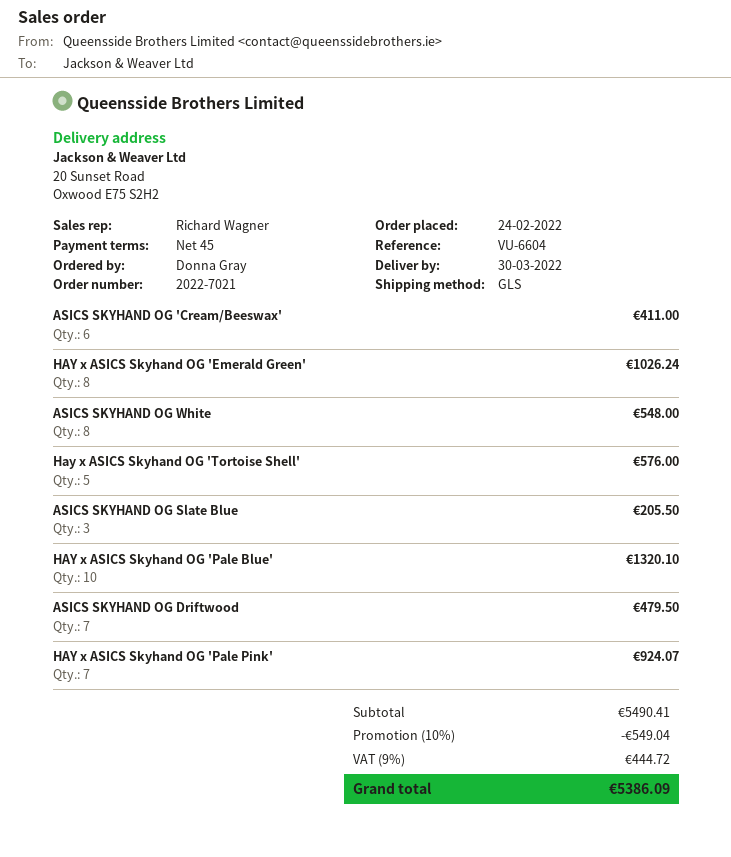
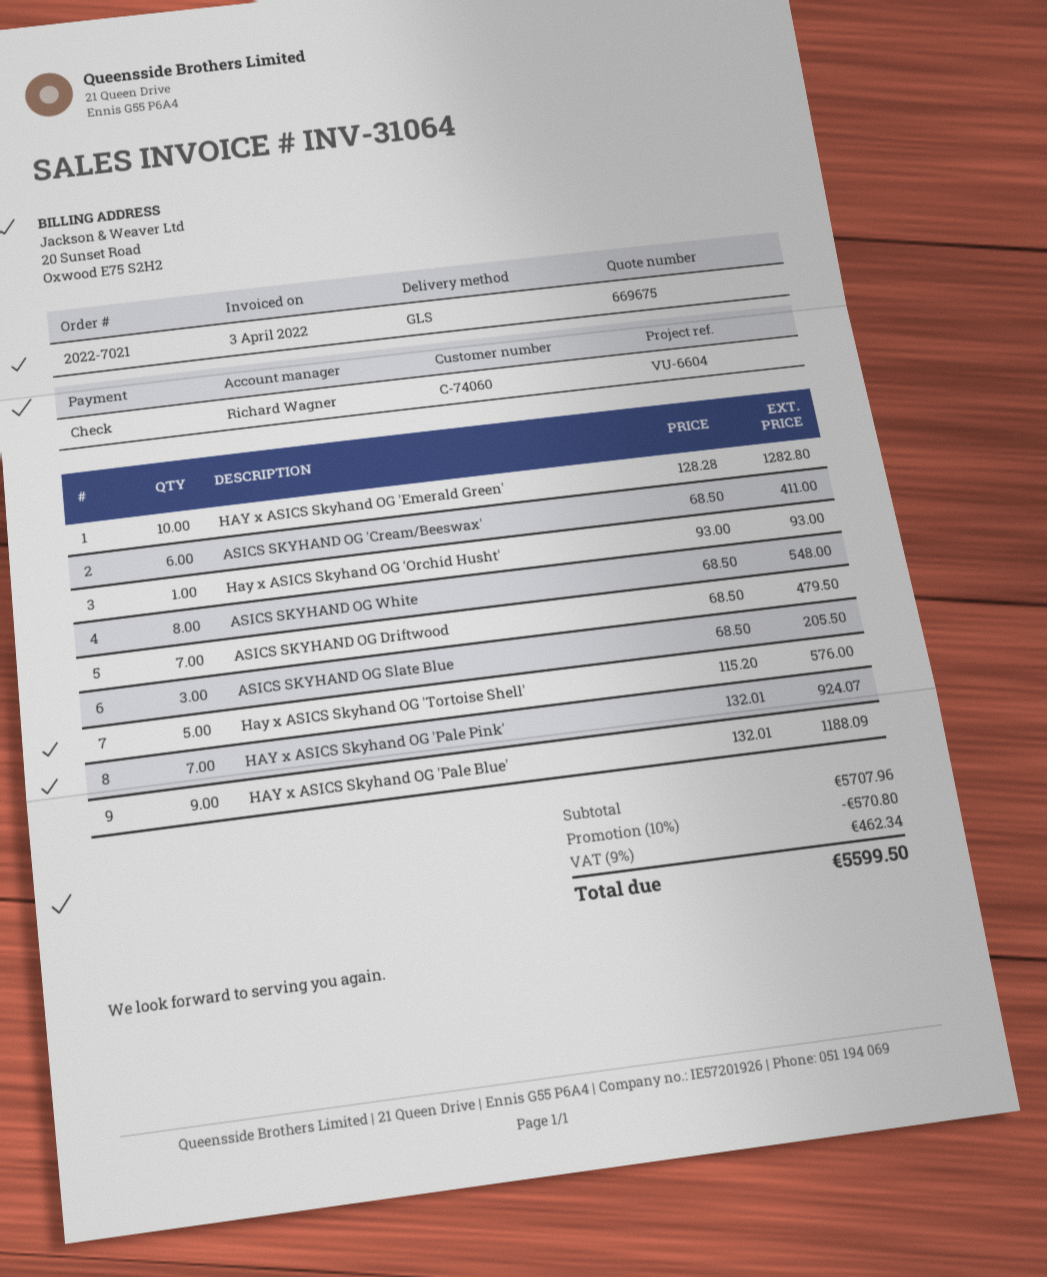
HAY x ASICS Skyhand OG 'Emerald Green': 8 for 1026.24 -> 10 for 1282.80
HAY x ASICS Skyhand OG 'Pale Blue': 10 for 1320.10 -> 9 for 1188.09
Hay x ASICS Skyhand OG 'Orchid Husht': none -> 1 for 93.00
subtotal: 5490.41 -> 5707.96
discount: 10% = 549.04 -> 10% = 570.80
tax: 9% = 444.72 -> 9% = 462.34
total: 5386.09 -> 5599.50

